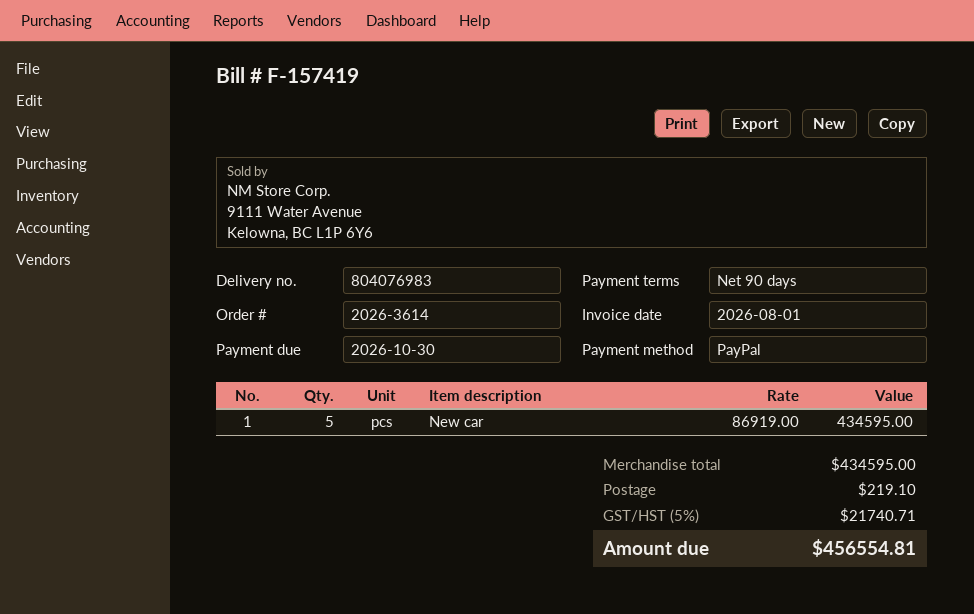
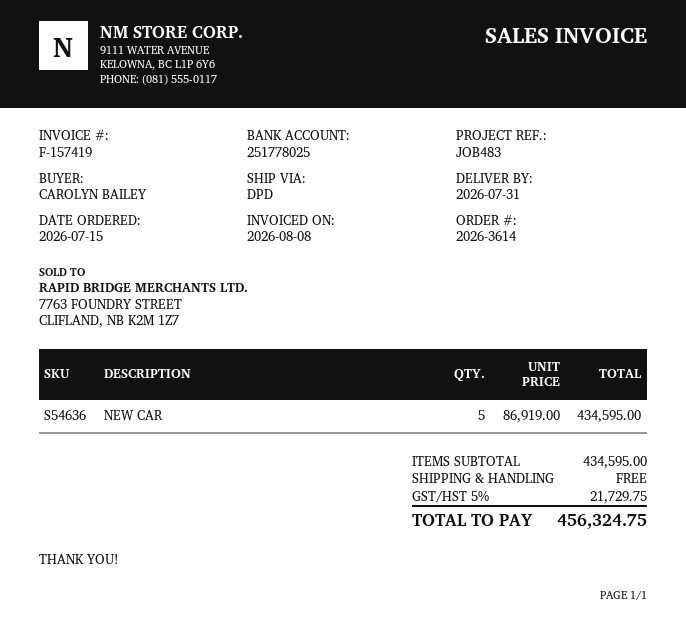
invoice date: 2026-08-01 -> 2026-08-08
shipping: 219.10 -> 0.00
tax: 5% = 21740.71 -> 5% = 21729.75
total: 456554.81 -> 456324.75

